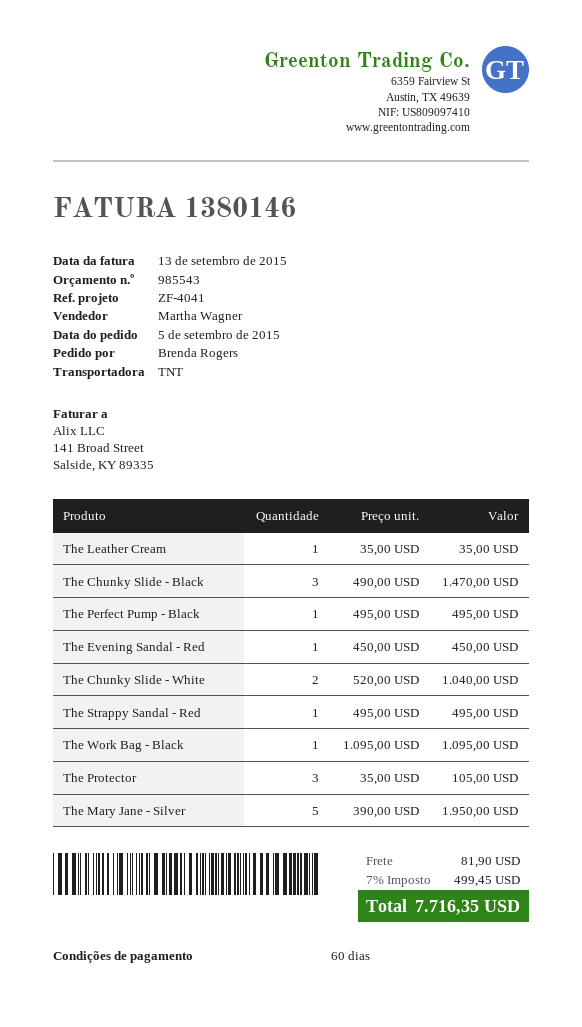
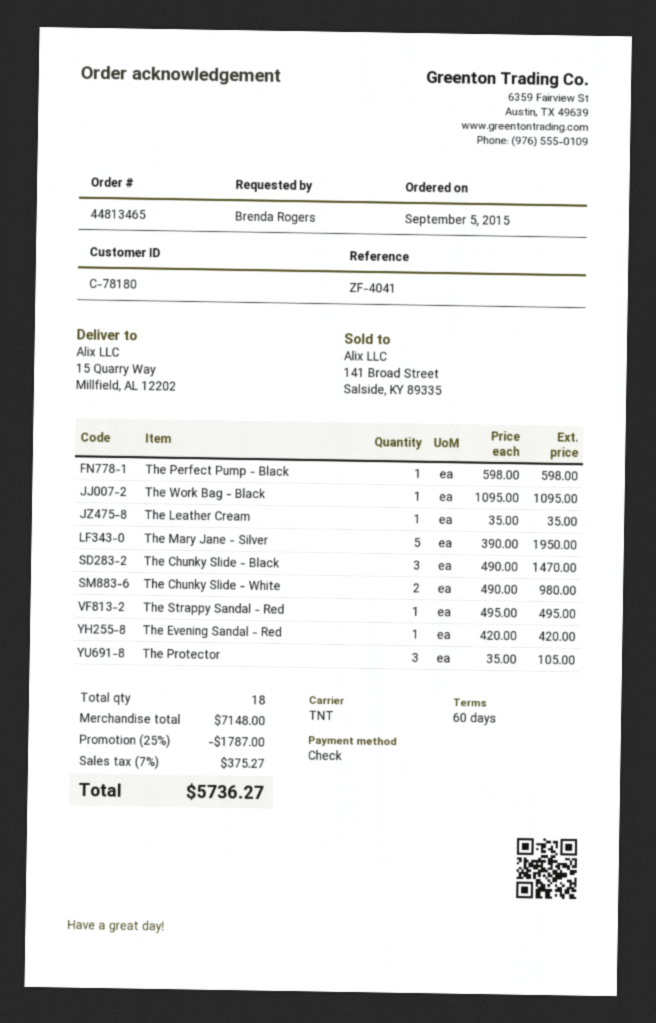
The Perfect Pump - Black: 1 x 495.00 = 495.00 -> 1 x 598.00 = 598.00
The Evening Sandal - Red: 1 x 450.00 = 450.00 -> 1 x 420.00 = 420.00
The Chunky Slide - White: 2 x 520.00 = 1040.00 -> 2 x 490.00 = 980.00
discount: none -> 25% = 1787.00
shipping: 81.90 -> none
tax: 7% = 499.45 -> 7% = 375.27
total: 7716.35 -> 5736.27

